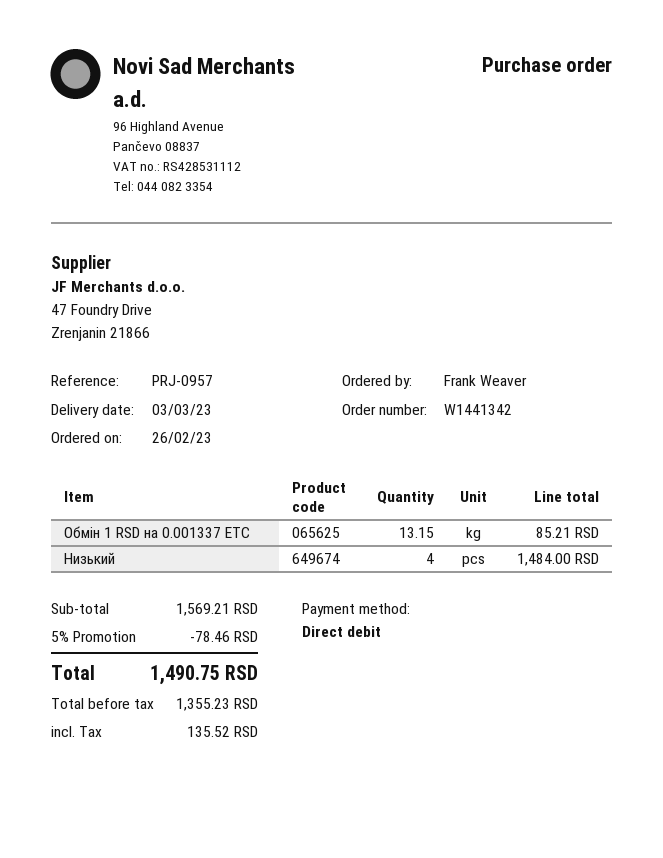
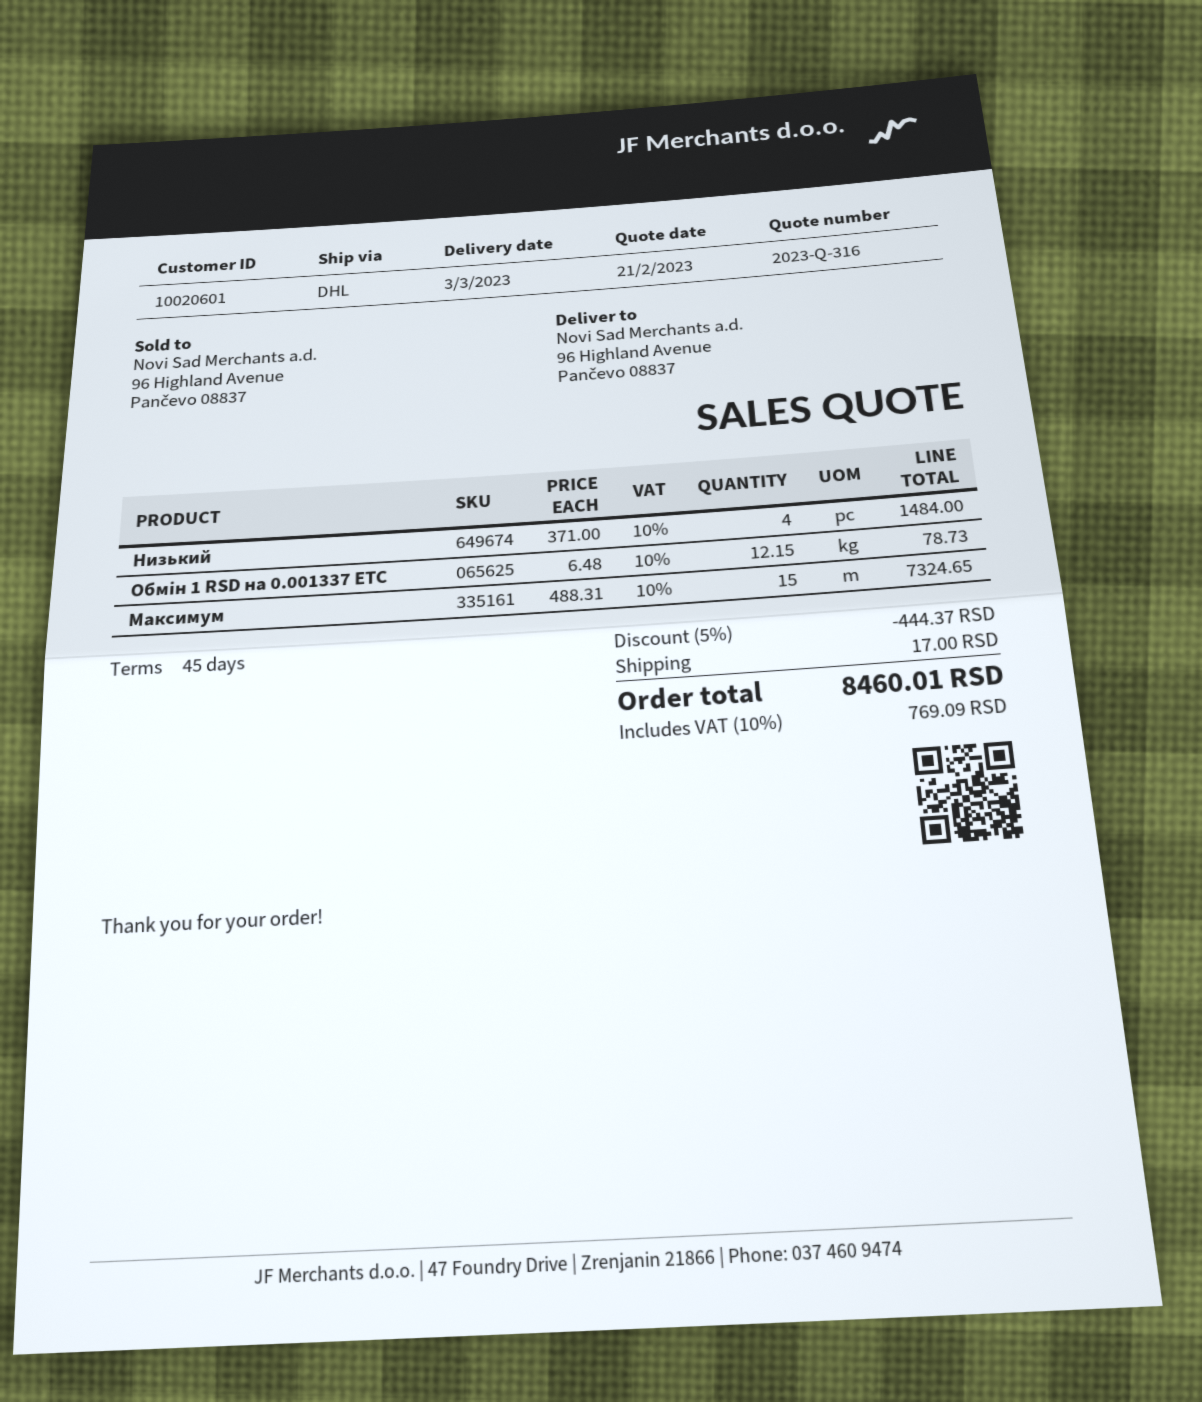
Обмін 1 RSD на 0.001337 ETC: 13.15 for 85.21 -> 12.15 for 78.73
Максимум: none -> 15 for 7324.65
discount: 5% = 78.46 -> 5% = 444.37
shipping: none -> 17.00
tax: 135.52 -> 769.09
total: 1490.75 -> 8460.01

